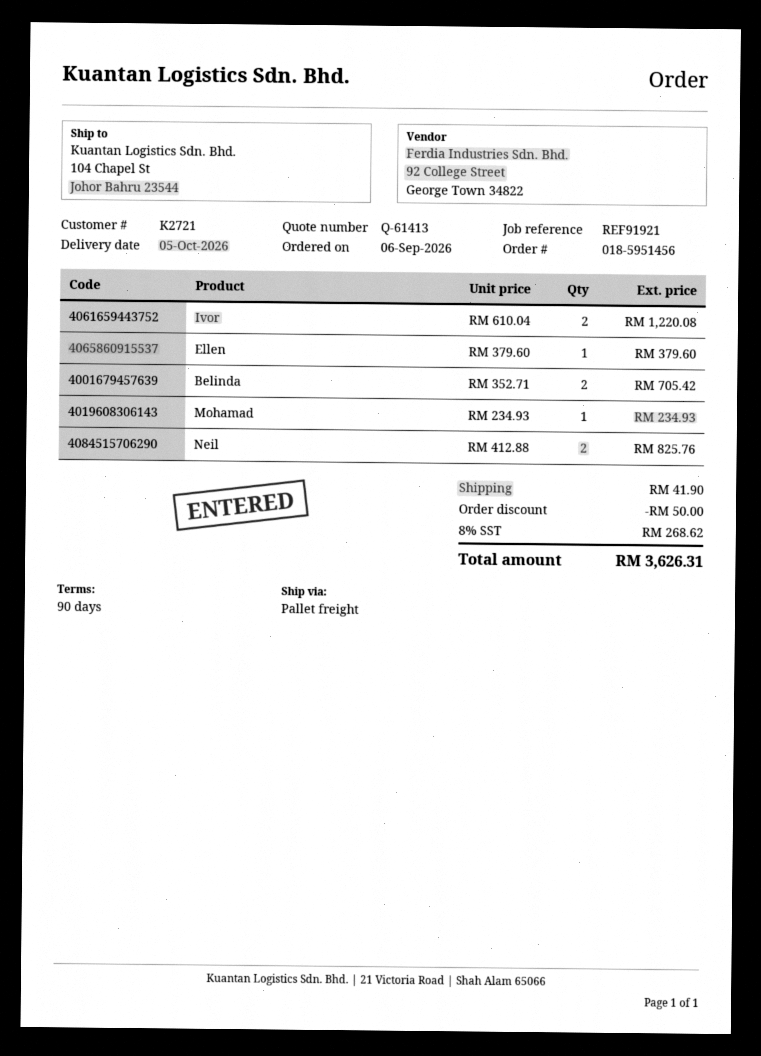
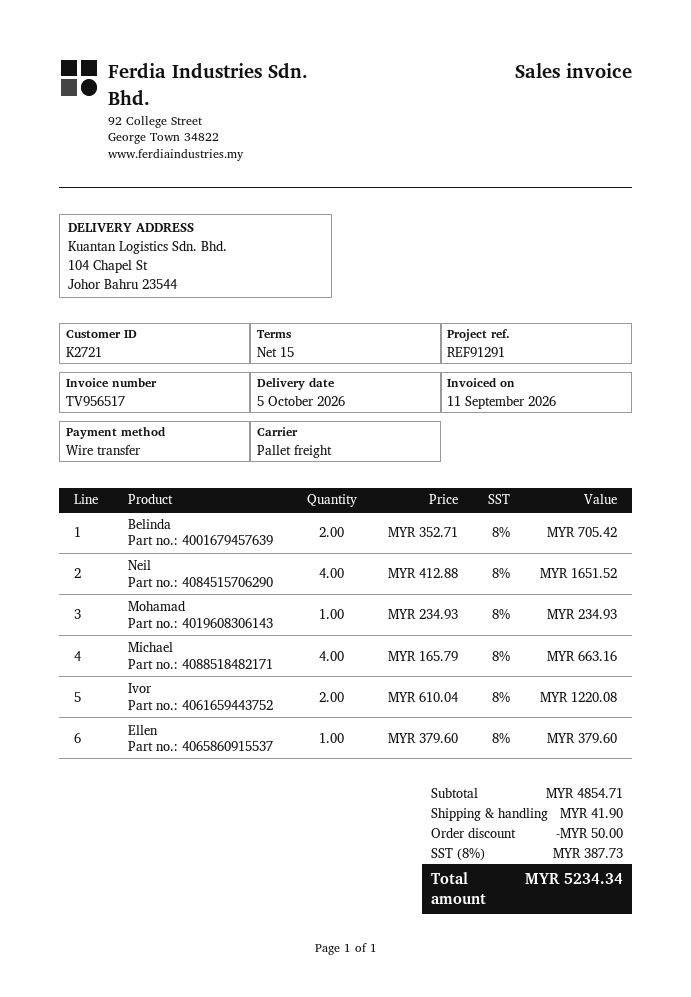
payment terms: 90 days -> 15 days
reference: REF91921 -> REF91291
Neil: 2 x 412.88 = 825.76 -> 4 x 412.88 = 1651.52
Michael: none -> 4 x 165.79 = 663.16
tax: 8% = 268.62 -> 8% = 387.73
total: 3626.31 -> 5234.34

